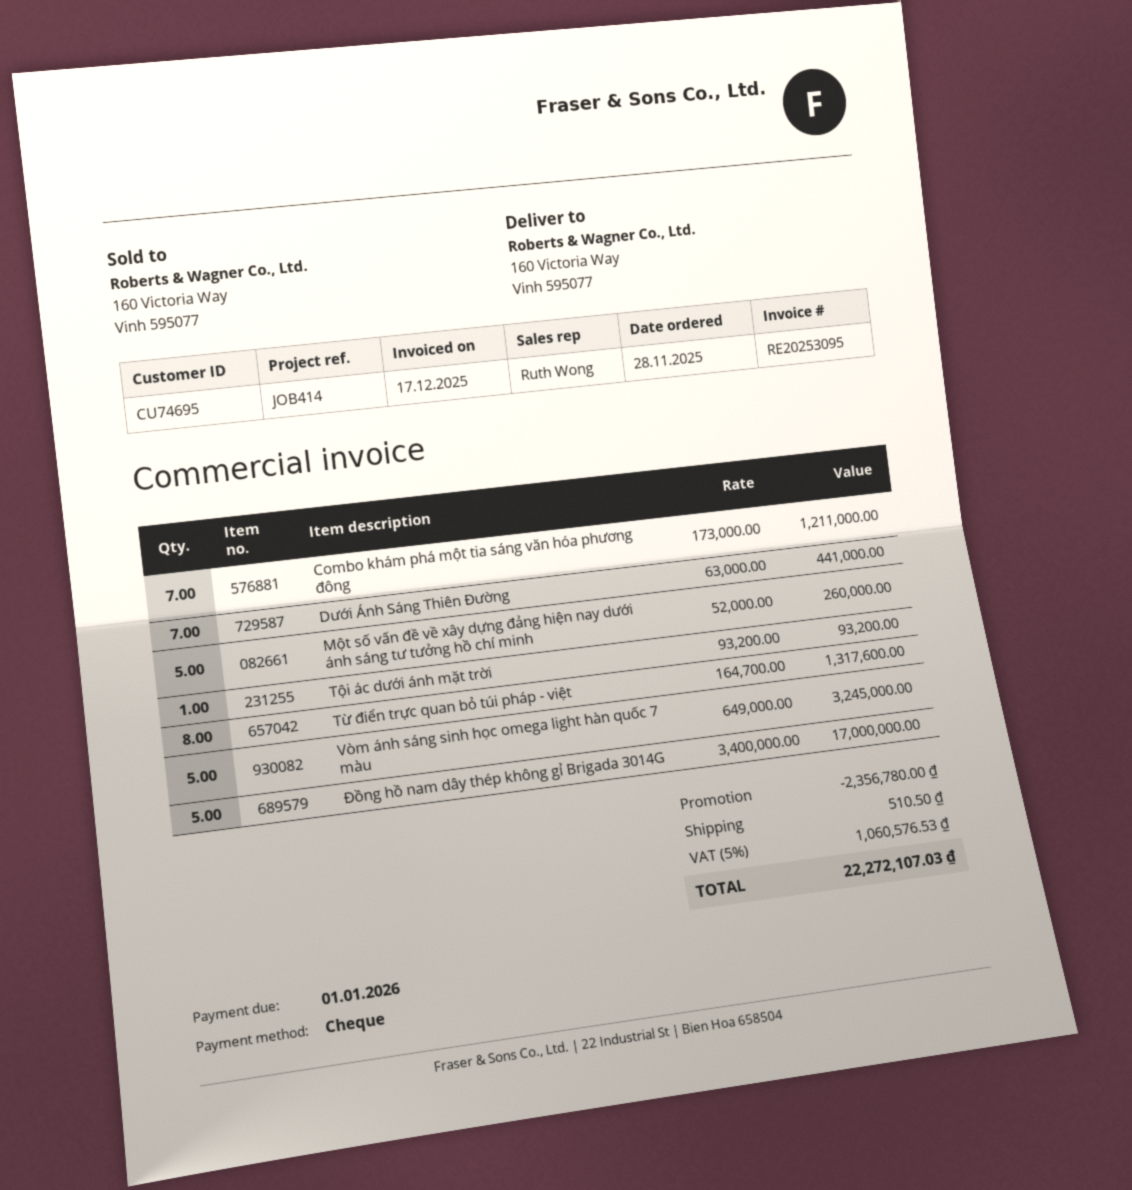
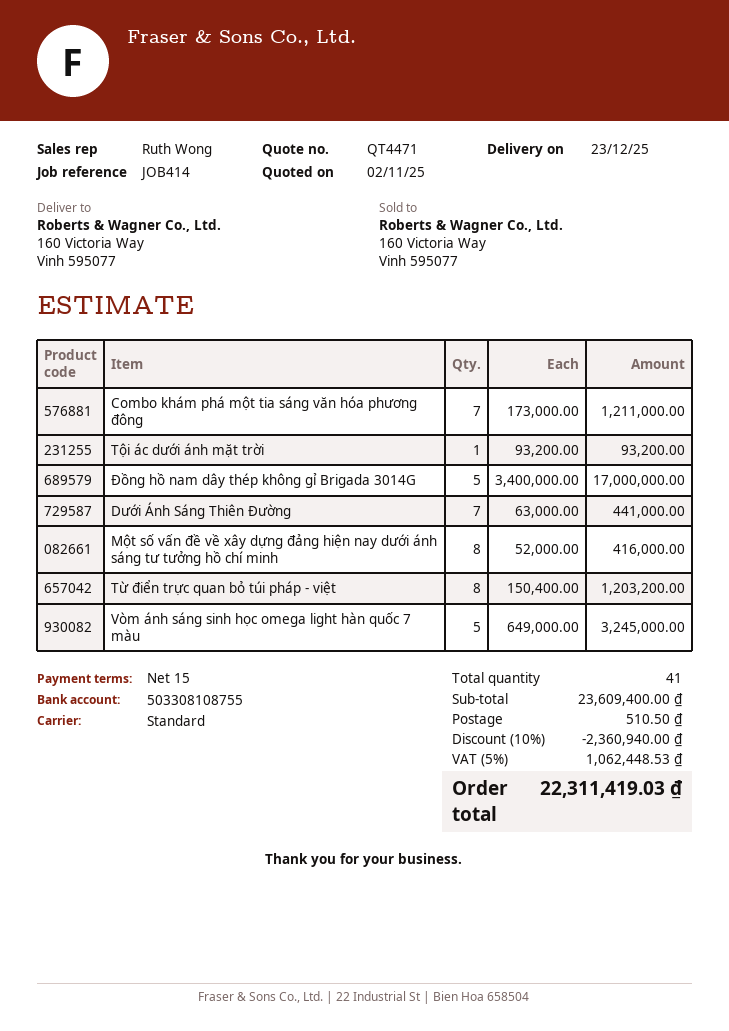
Một số vấn đề về xây dựng đảng hiện nay dưới ánh sáng tư tưởng hồ chí minh: 5 x 52000.00 = 260000.00 -> 8 x 52000.00 = 416000.00
Từ điển trực quan bỏ túi pháp - việt: 8 x 164700.00 = 1317600.00 -> 8 x 150400.00 = 1203200.00
discount: 2356780.00 -> 2360940.00
tax: 5% = 1060576.53 -> 5% = 1062448.53
total: 22272107.03 -> 22311419.03

